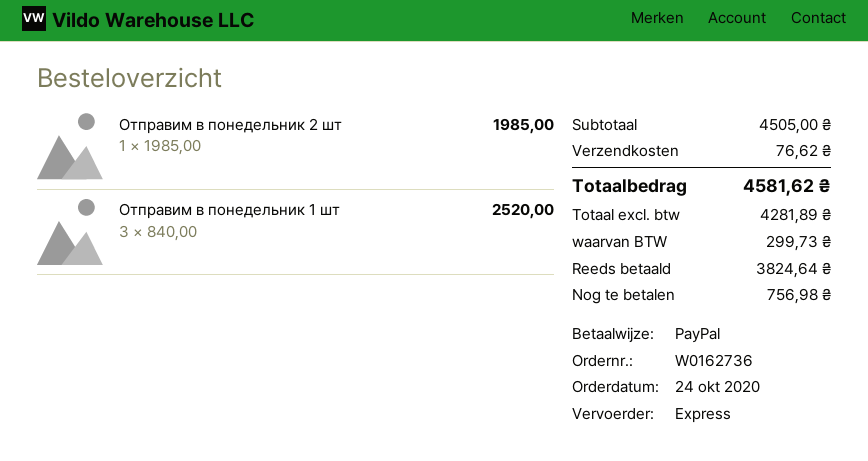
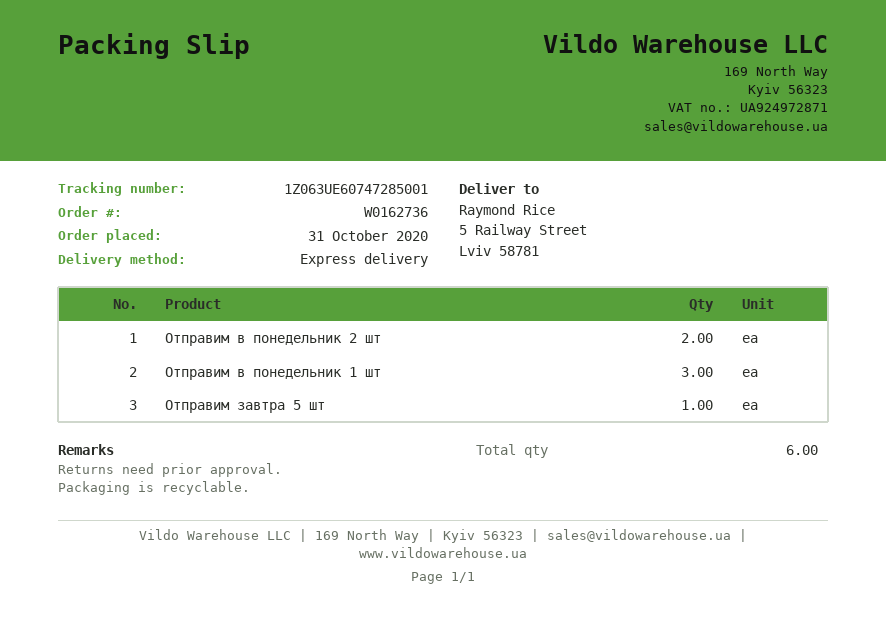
order date: 2020-10-24 -> 2020-10-31
Отправим в понедельник 2 шт: 1 -> 2
Отправим завтра 5 шт: none -> 1

